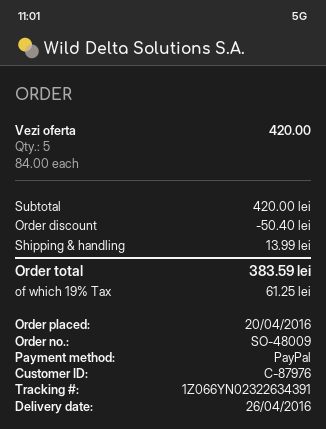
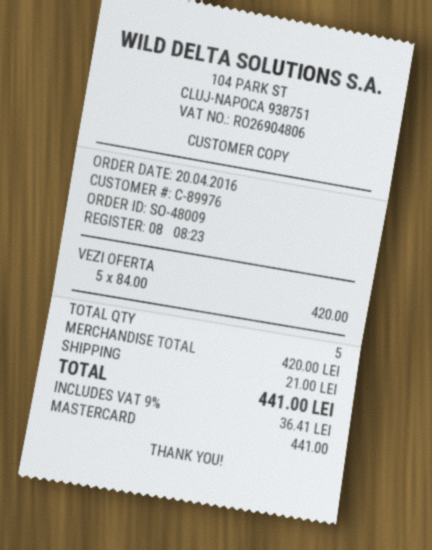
customer number: C-87976 -> C-89976
payment method: PayPal -> Mastercard
discount: 50.40 -> none
shipping: 13.99 -> 21.00
tax: 19% = 61.25 -> 9% = 36.41
total: 383.59 -> 441.00

